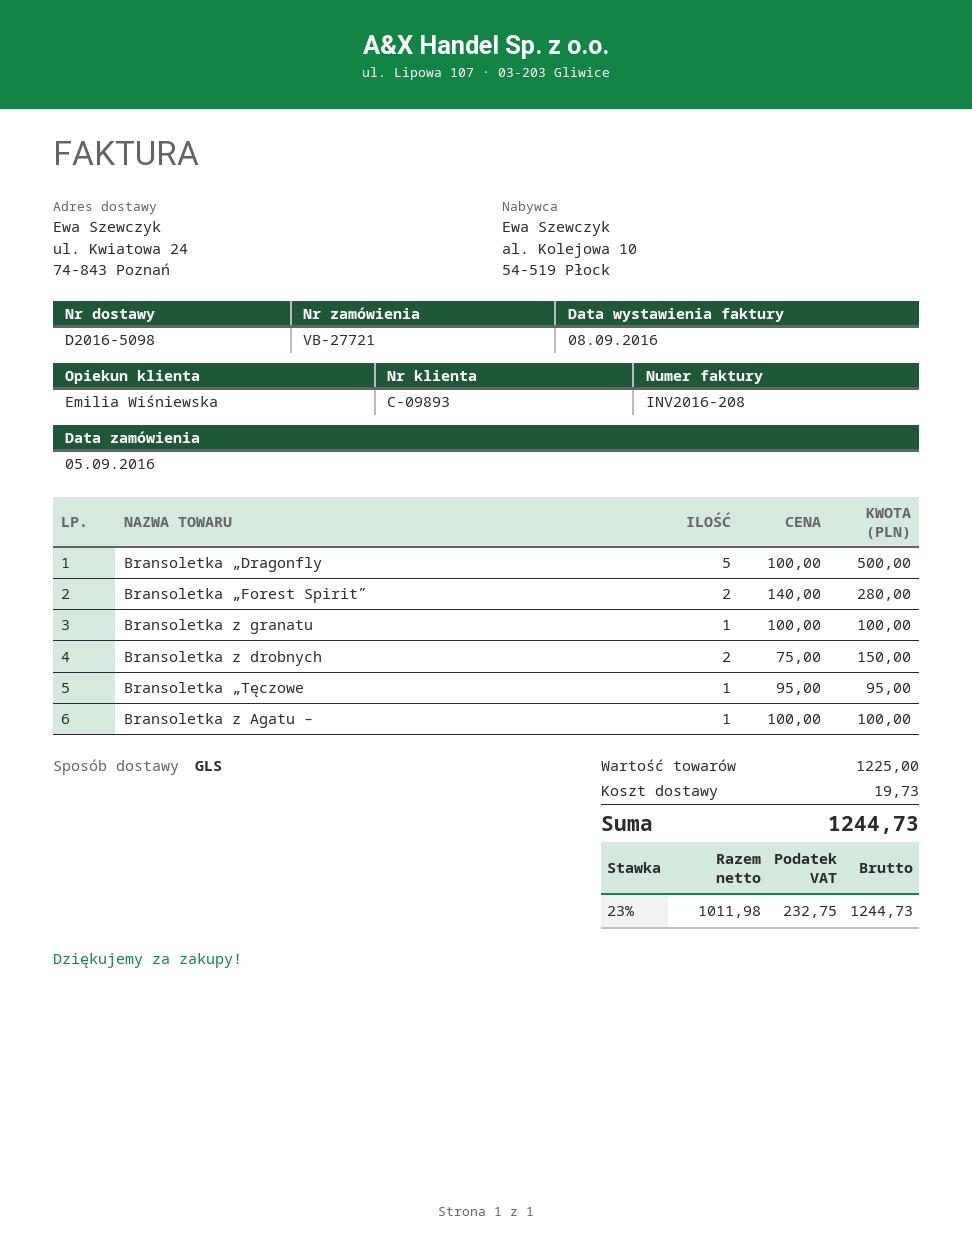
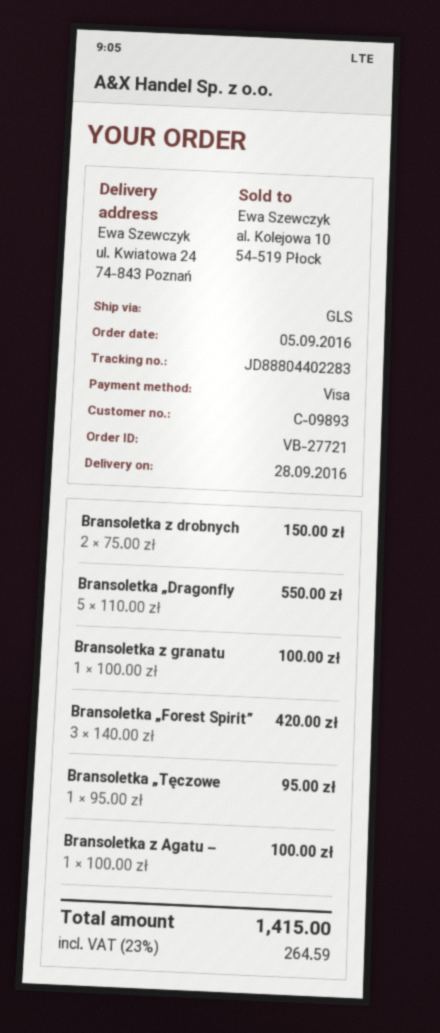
Bransoletka „Dragonfly: 5 x 100.00 = 500.00 -> 5 x 110.00 = 550.00
Bransoletka „Forest Spirit”: 2 x 140.00 = 280.00 -> 3 x 140.00 = 420.00
shipping: 19.73 -> none
tax: 23% = 232.75 -> 23% = 264.59
total: 1244.73 -> 1415.00

